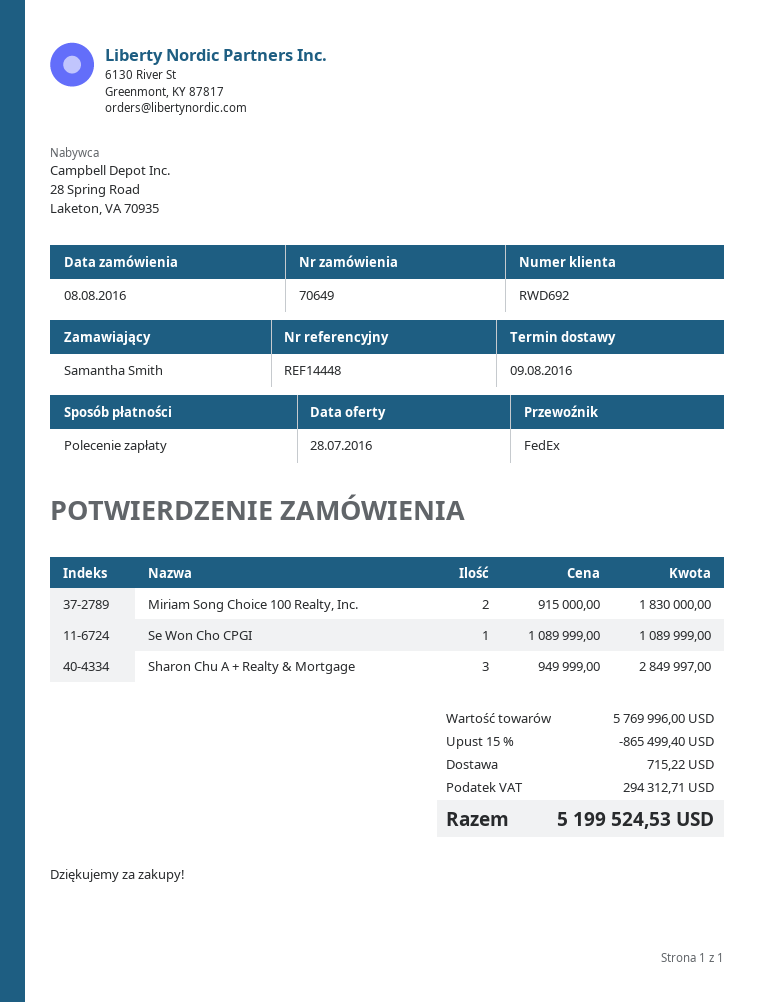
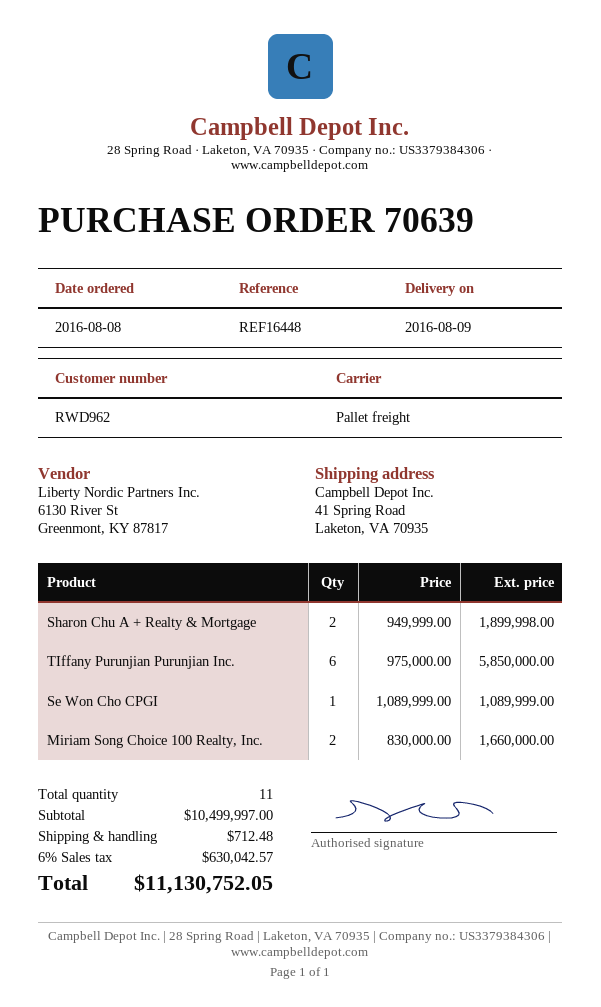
order number: 70649 -> 70639
customer number: RWD692 -> RWD962
reference: REF14448 -> REF16448
shipping method: FedEx -> pallet freight
Miriam Song Choice 100 Realty, Inc.: 2 x 915000.00 = 1830000.00 -> 2 x 830000.00 = 1660000.00
Sharon Chu A + Realty & Mortgage: 3 x 949999.00 = 2849997.00 -> 2 x 949999.00 = 1899998.00
TIffany Purunjian Purunjian Inc.: none -> 6 x 975000.00 = 5850000.00
subtotal: 5769996.00 -> 10499997.00
discount: 15% = 865499.40 -> none
shipping: 715.22 -> 712.48
tax: 294312.71 -> 630042.57
total: 5199524.53 -> 11130752.05

